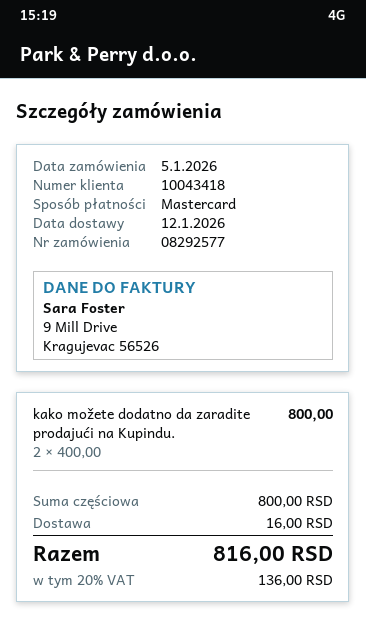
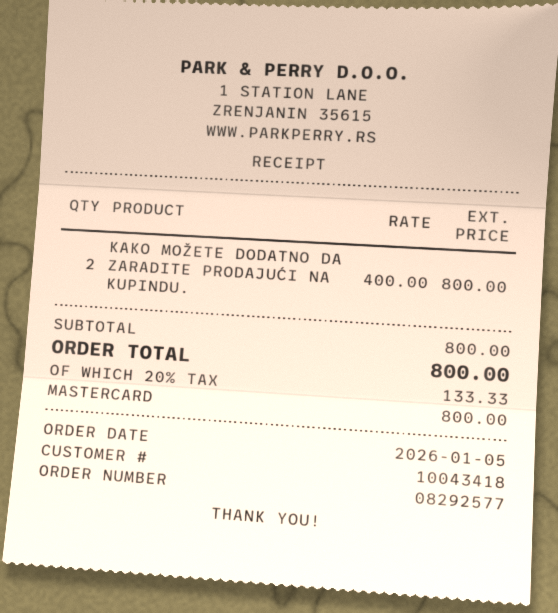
shipping: 16.00 -> none
tax: 20% = 136.00 -> 20% = 133.33
total: 816.00 -> 800.00

